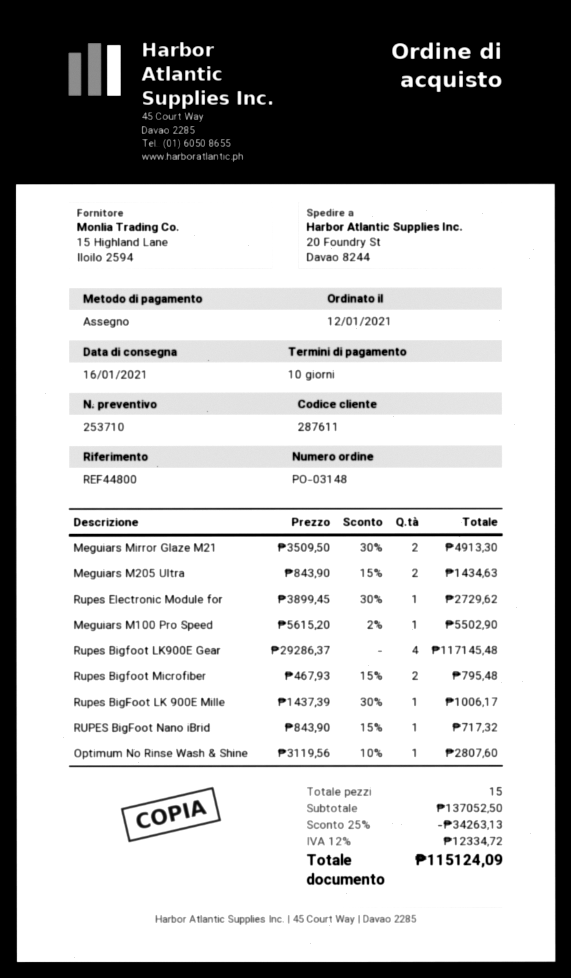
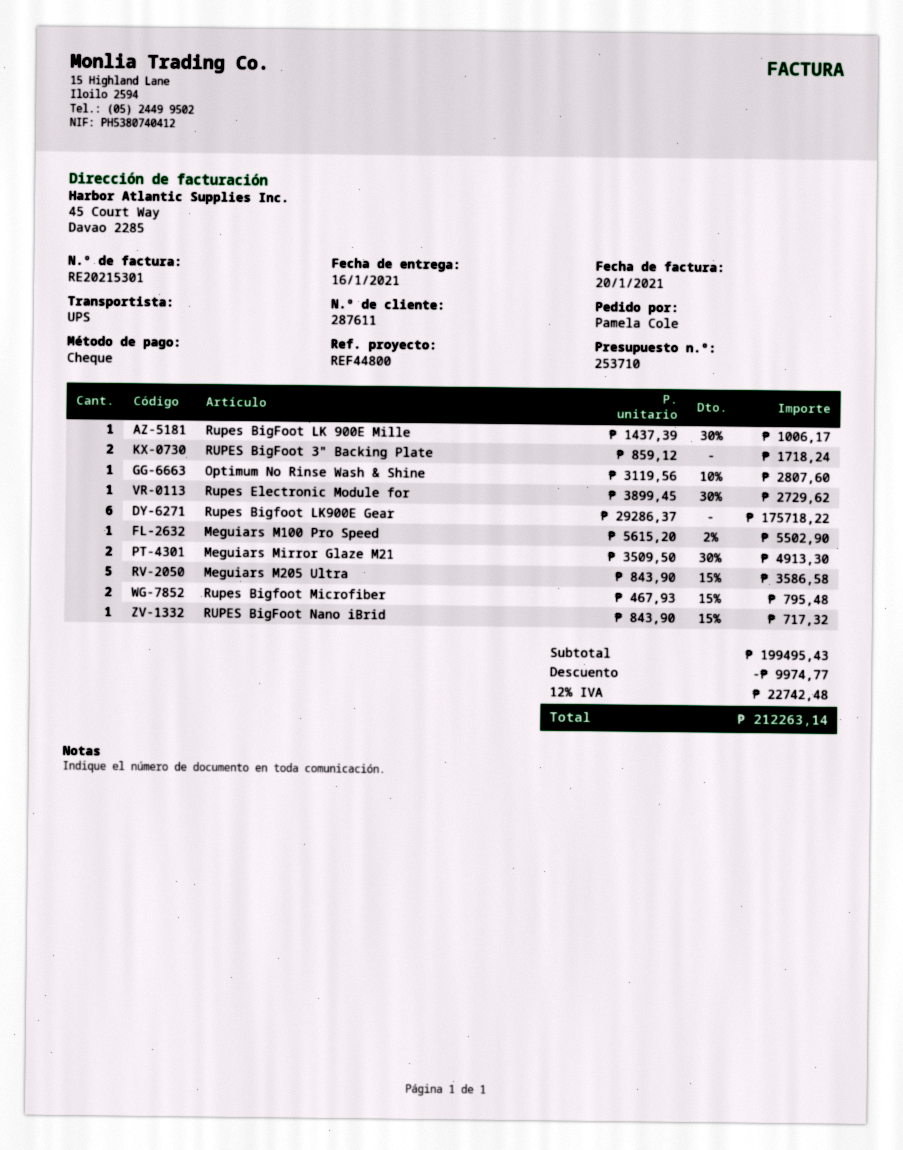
Meguiars M205 Ultra: 2 x 843.90 - 15% = 1434.63 -> 5 x 843.90 - 15% = 3586.58
Rupes Bigfoot LK900E Gear: 4 x 29286.37 = 117145.48 -> 6 x 29286.37 = 175718.22
RUPES BigFoot 3" Backing Plate: none -> 2 x 859.12 = 1718.24
subtotal: 137052.50 -> 199495.43
discount: 34263.13 -> 9974.77
tax: 12% = 12334.72 -> 12% = 22742.48
total: 115124.09 -> 212263.14

